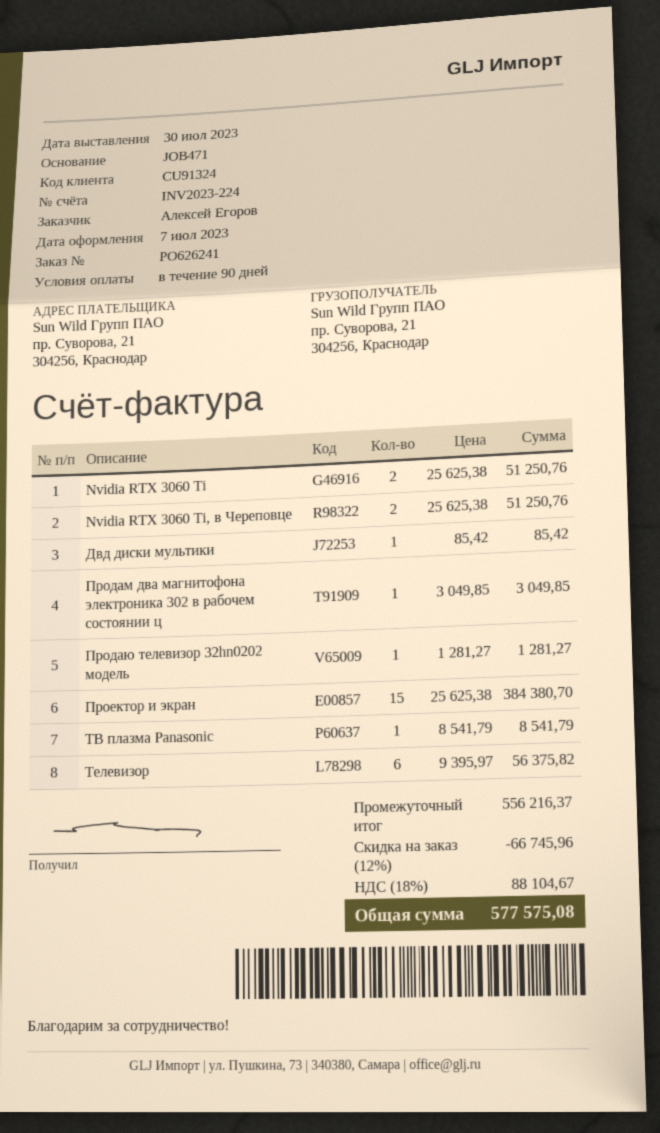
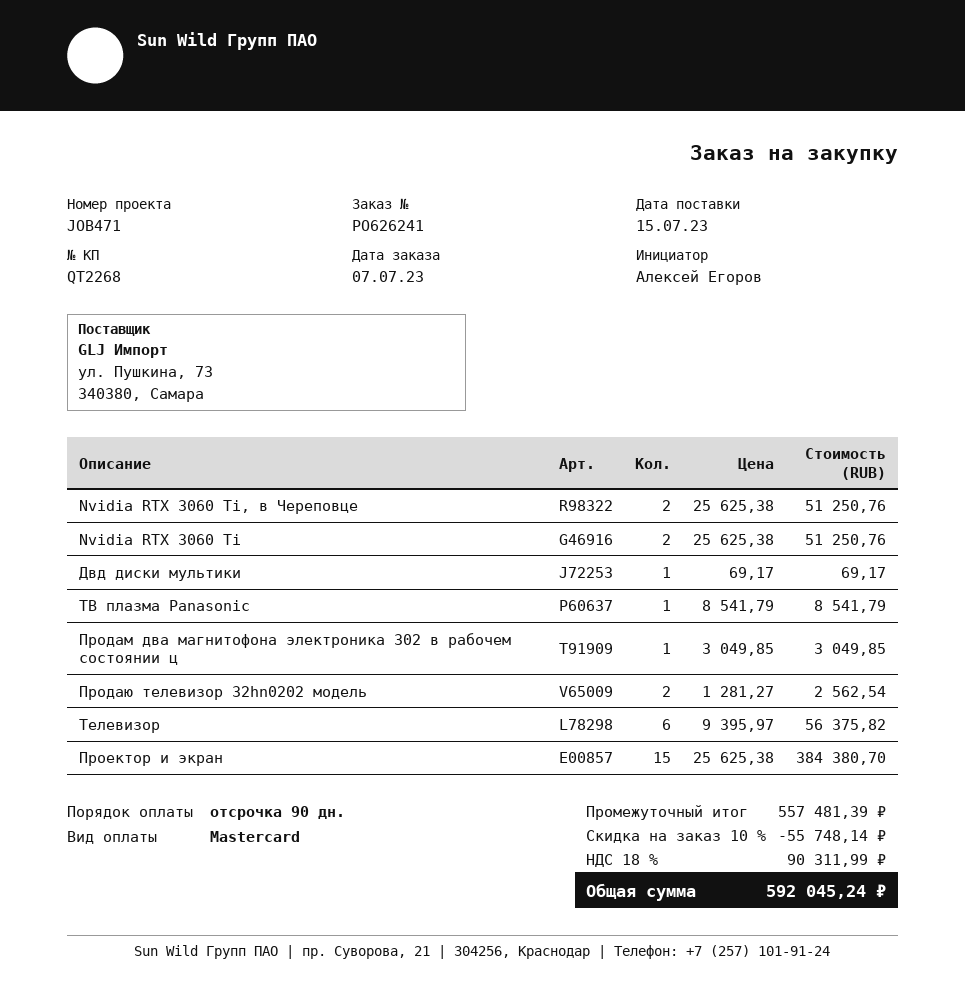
Двд диски мультики: 1 x 85.42 = 85.42 -> 1 x 69.17 = 69.17
Продаю телевизор 32hn0202 модель: 1 x 1281.27 = 1281.27 -> 2 x 1281.27 = 2562.54
subtotal: 556216.37 -> 557481.39
discount: 12% = 66745.96 -> 10% = 55748.14
tax: 18% = 88104.67 -> 18% = 90311.99
total: 577575.08 -> 592045.24

